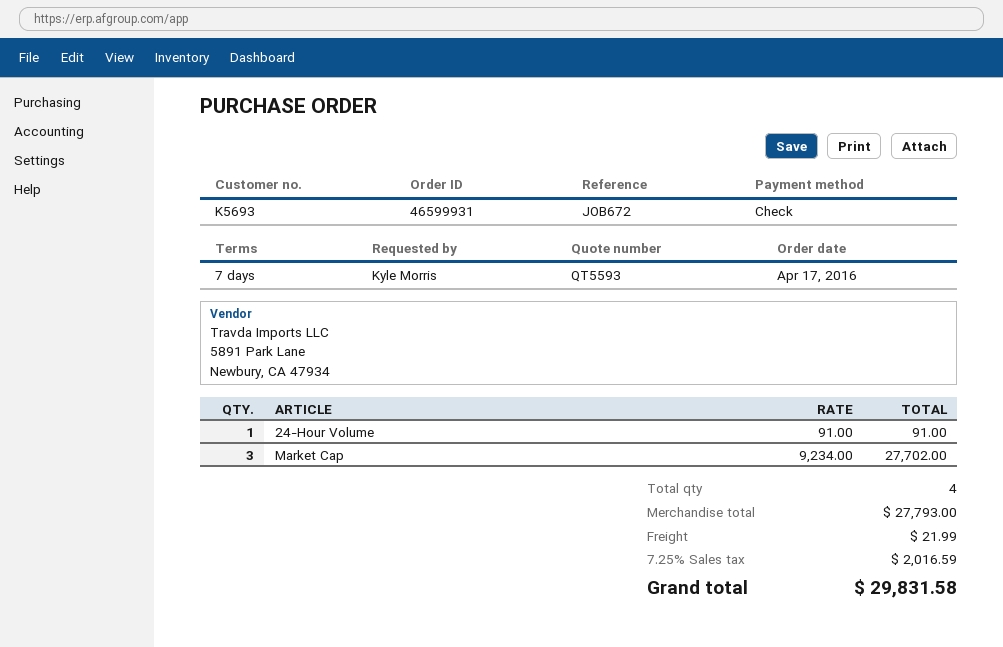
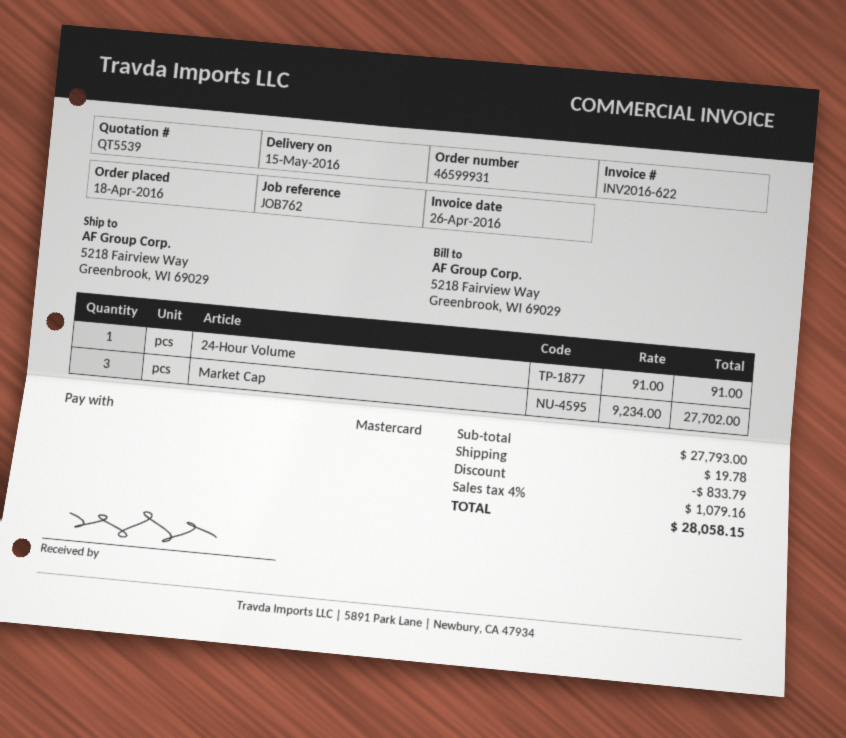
quote number: QT5593 -> QT5539
order date: 2016-04-17 -> 2016-04-18
reference: JOB672 -> JOB762
payment method: cheque -> Mastercard
discount: none -> 833.79
shipping: 21.99 -> 19.78
tax: 7.25% = 2016.59 -> 4% = 1079.16
total: 29831.58 -> 28058.15

